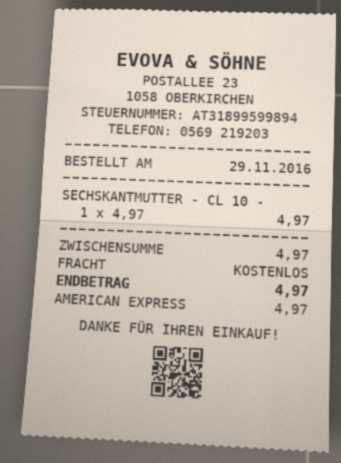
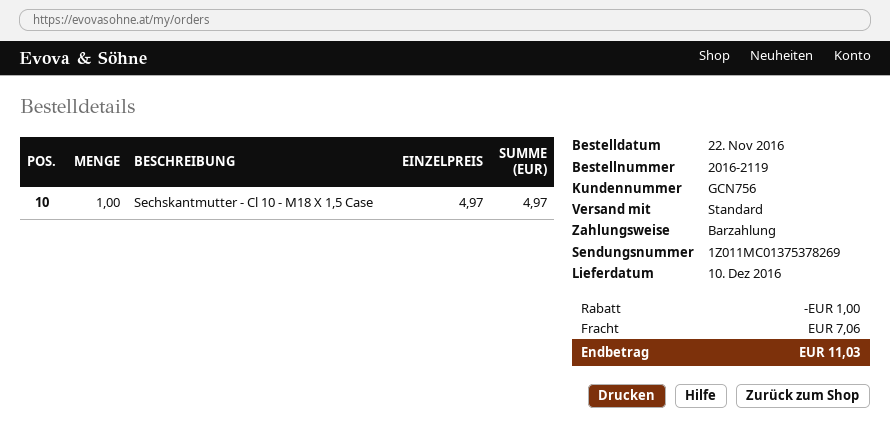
order date: 2016-11-29 -> 2016-11-22
payment method: American Express -> cash
discount: none -> 1.00
shipping: 0.00 -> 7.06
total: 4.97 -> 11.03

